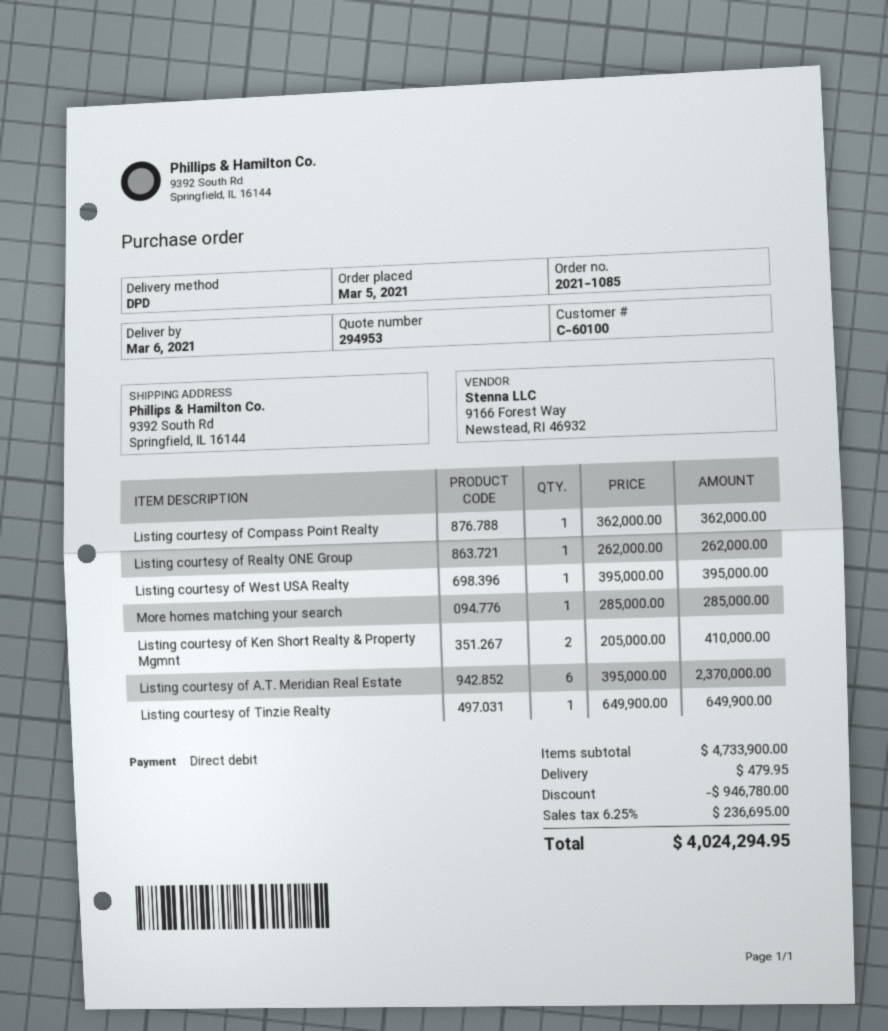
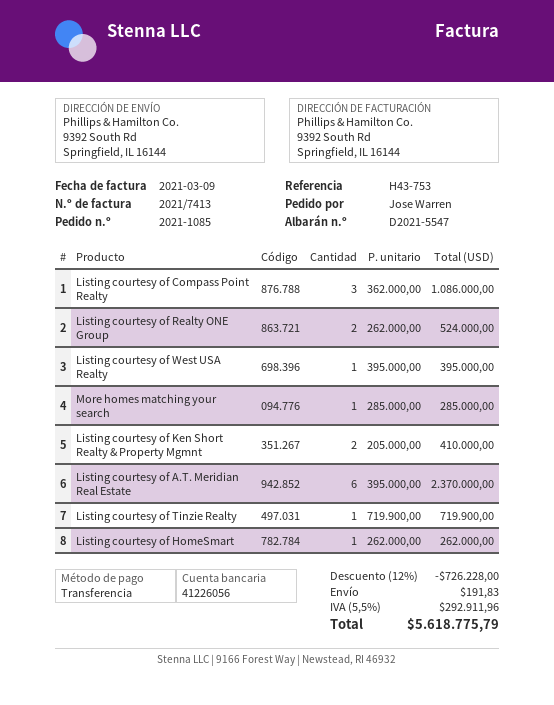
payment method: direct debit -> bank transfer
Listing courtesy of Compass Point Realty: 1 x 362000.00 = 362000.00 -> 3 x 362000.00 = 1086000.00
Listing courtesy of Realty ONE Group: 1 x 262000.00 = 262000.00 -> 2 x 262000.00 = 524000.00
Listing courtesy of Tinzie Realty: 1 x 649900.00 = 649900.00 -> 1 x 719900.00 = 719900.00
Listing courtesy of HomeSmart: none -> 1 x 262000.00 = 262000.00
discount: 946780.00 -> 726228.00
shipping: 479.95 -> 191.83
tax: 6.25% = 236695.00 -> 5.5% = 292911.96
total: 4024294.95 -> 5618775.79

